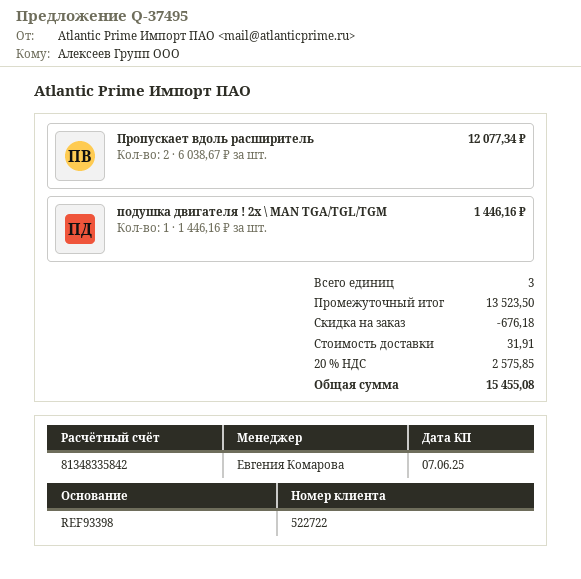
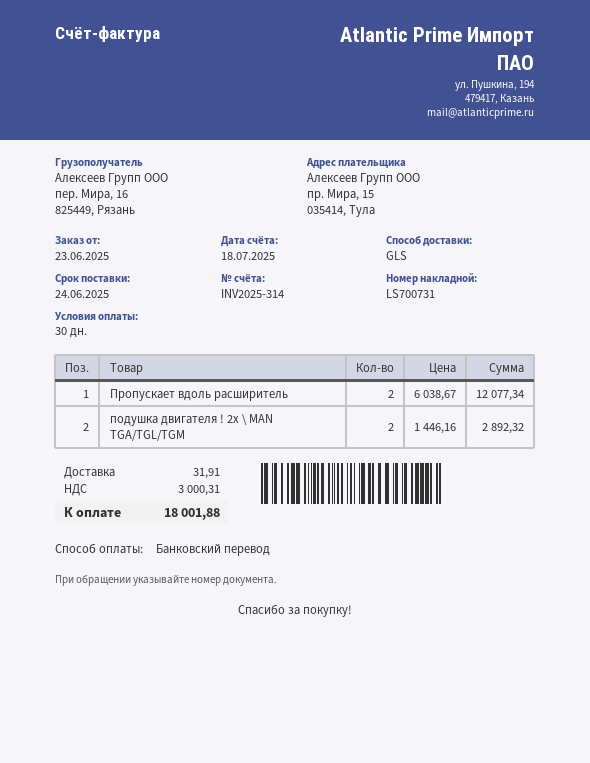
подушка двигателя ! 2x \ MAN TGA/TGL/TGM: 1 x 1446.16 = 1446.16 -> 2 x 1446.16 = 2892.32
discount: 676.18 -> none
tax: 2575.85 -> 3000.31
total: 15455.08 -> 18001.88

